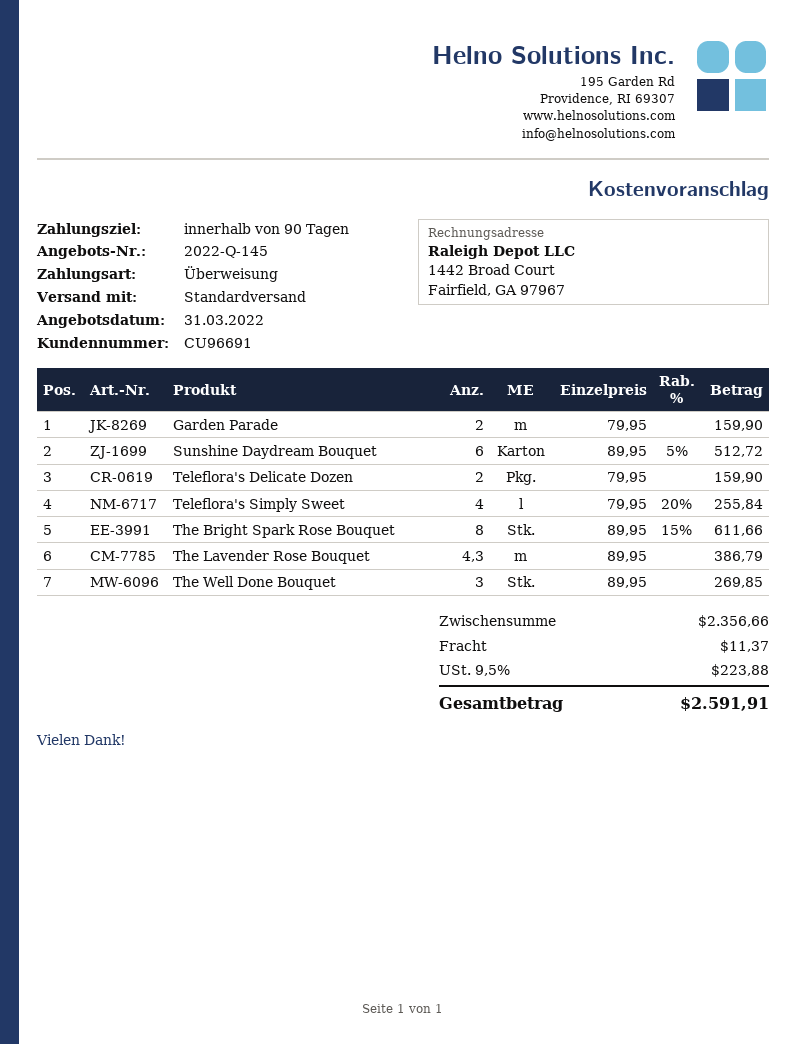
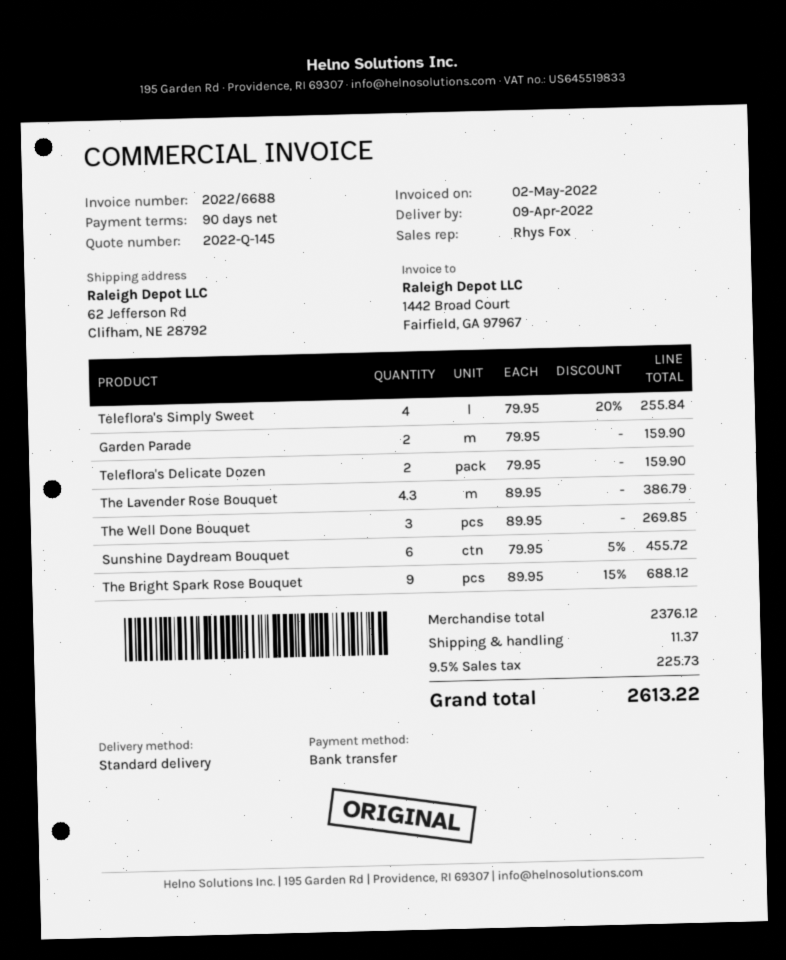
Sunshine Daydream Bouquet: 6 x 89.95 - 5% = 512.72 -> 6 x 79.95 - 5% = 455.72
The Bright Spark Rose Bouquet: 8 x 89.95 - 15% = 611.66 -> 9 x 89.95 - 15% = 688.12
subtotal: 2356.66 -> 2376.12
tax: 9.5% = 223.88 -> 9.5% = 225.73
total: 2591.91 -> 2613.22

